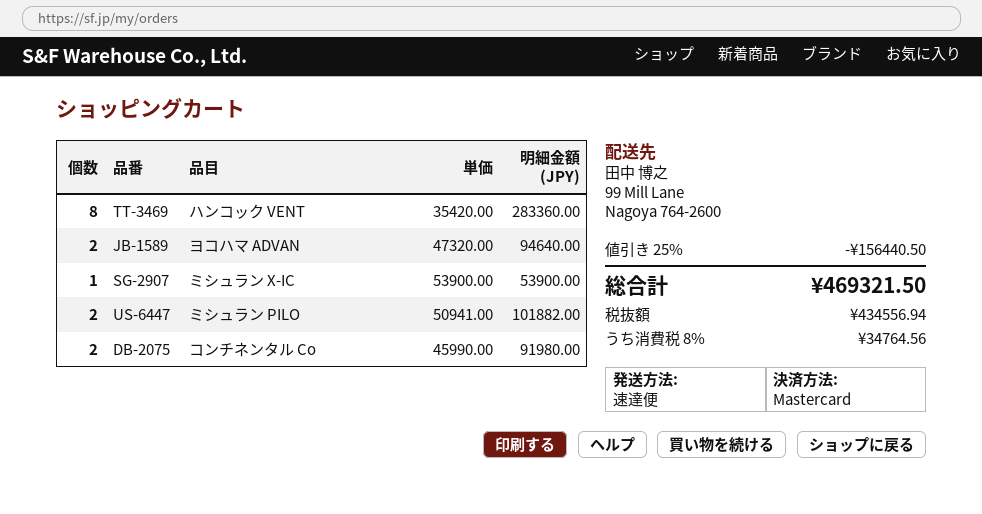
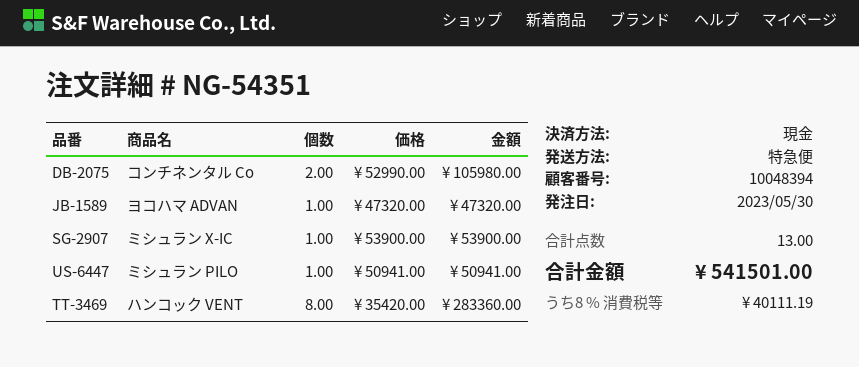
payment method: Mastercard -> cash
ヨコハマ ADVAN: 2 x 47320.00 = 94640.00 -> 1 x 47320.00 = 47320.00
ミシュラン PILO: 2 x 50941.00 = 101882.00 -> 1 x 50941.00 = 50941.00
コンチネンタル Co: 2 x 45990.00 = 91980.00 -> 2 x 52990.00 = 105980.00
discount: 25% = 156440.50 -> none
tax: 8% = 34764.56 -> 8% = 40111.19
total: 469321.50 -> 541501.00

